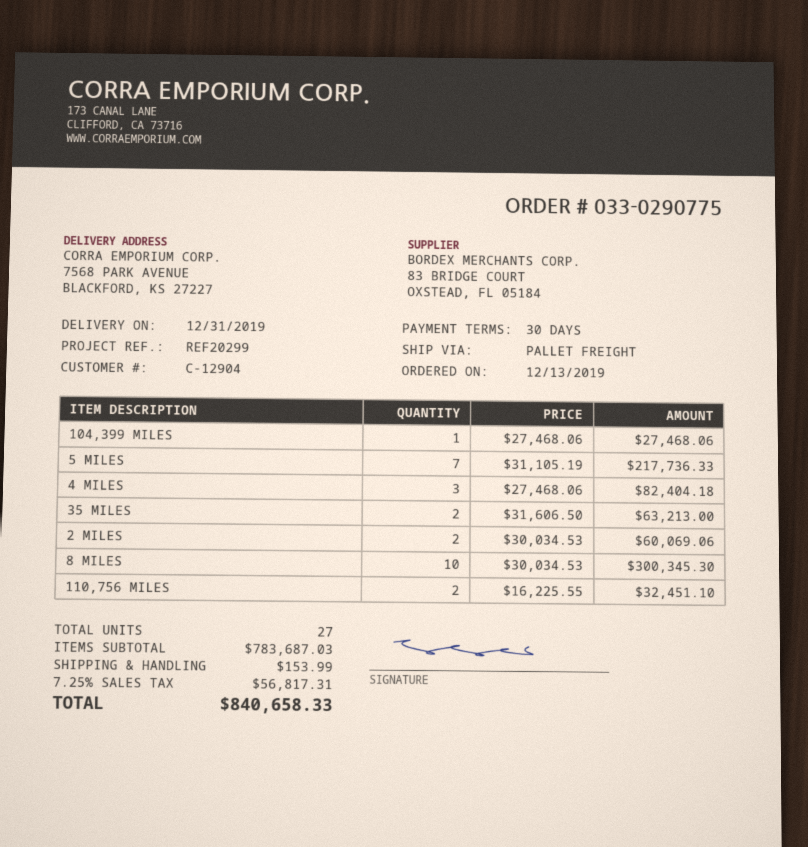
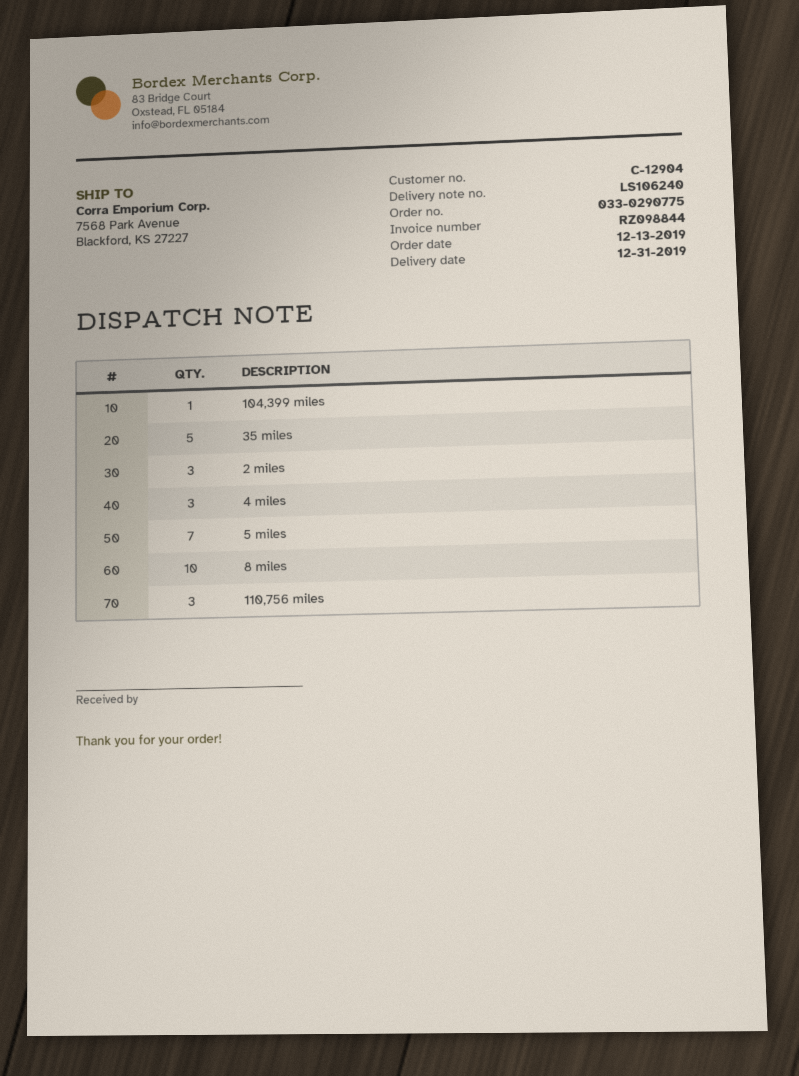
35 MILES: 2 -> 5
2 MILES: 2 -> 3
110,756 MILES: 2 -> 3

